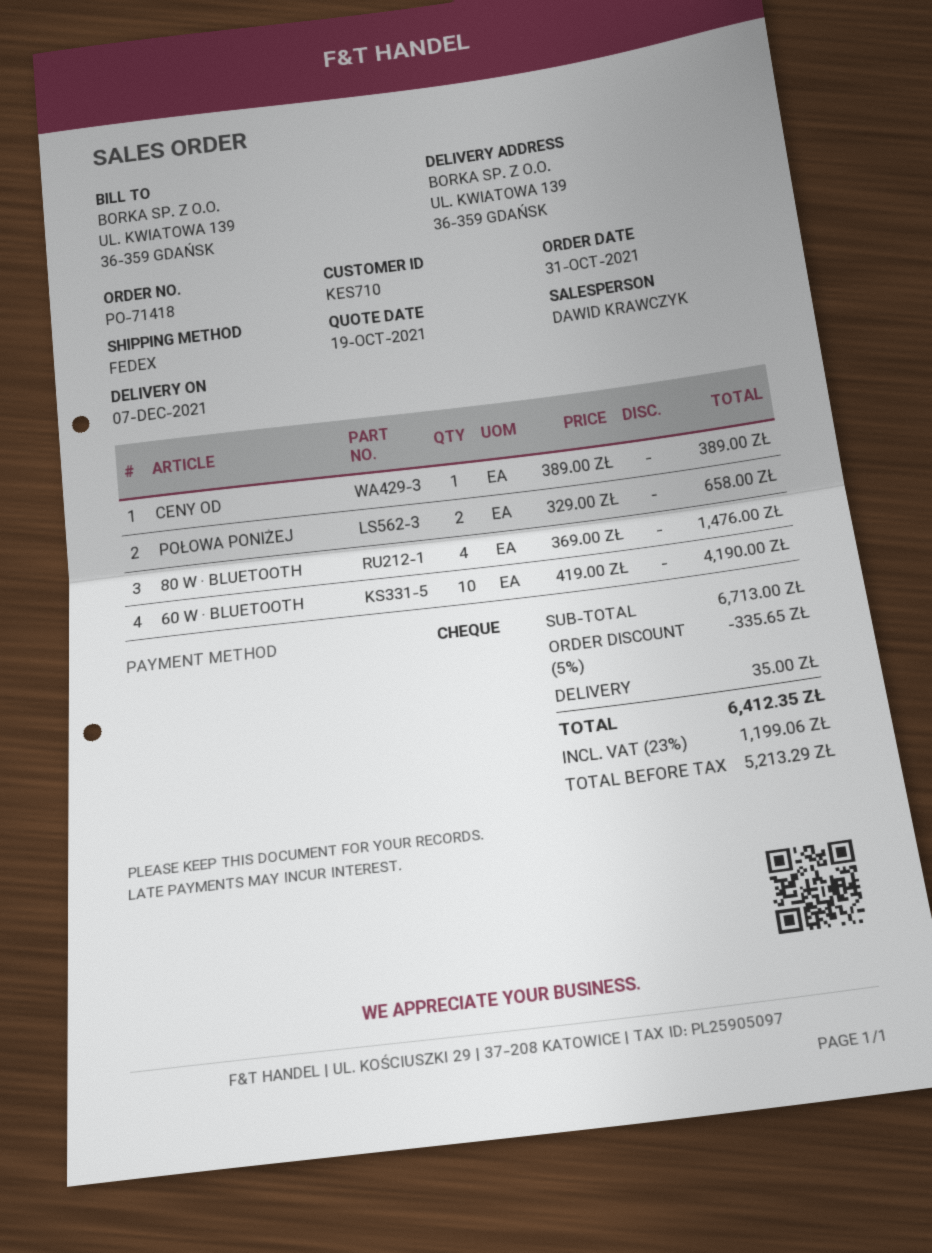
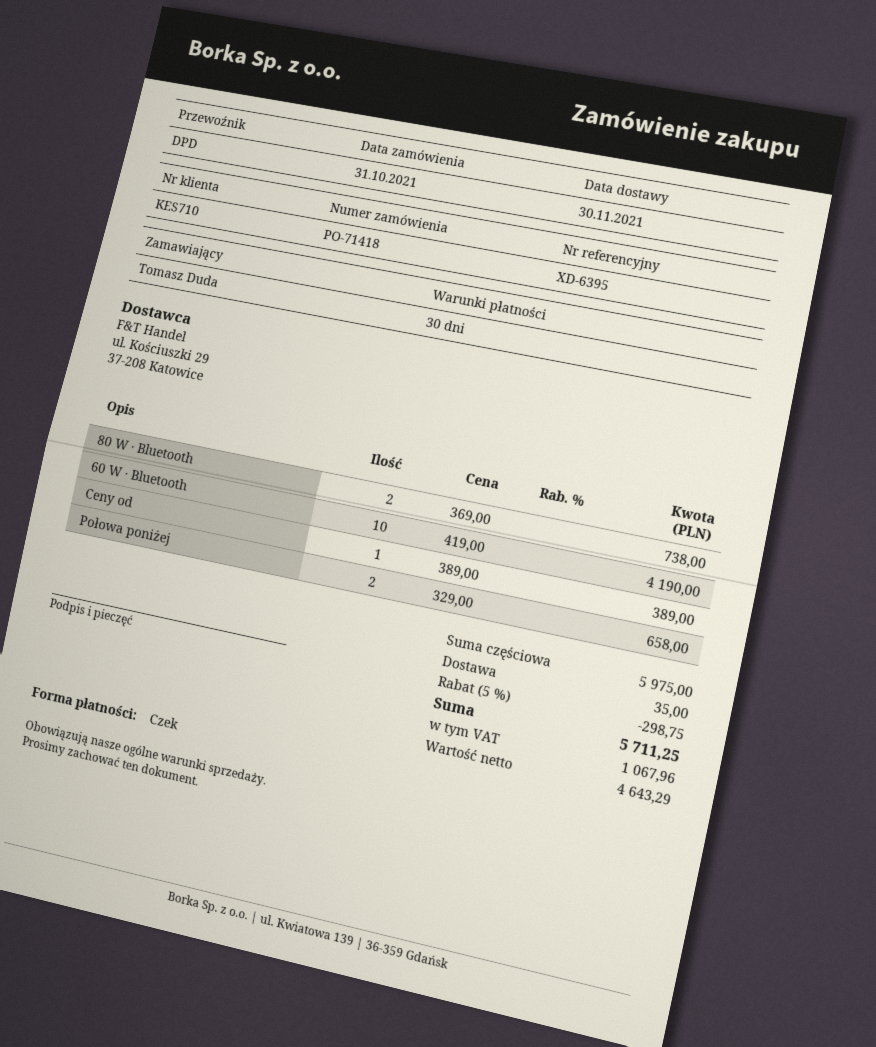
delivery date: 2021-12-07 -> 2021-11-30
shipping method: FedEx -> DPD
80 W · BLUETOOTH: 4 x 369.00 = 1476.00 -> 2 x 369.00 = 738.00
subtotal: 6713.00 -> 5975.00
discount: 5% = 335.65 -> 5% = 298.75
net: 5213.29 -> 4643.29
tax: 1199.06 -> 1067.96
total: 6412.35 -> 5711.25

